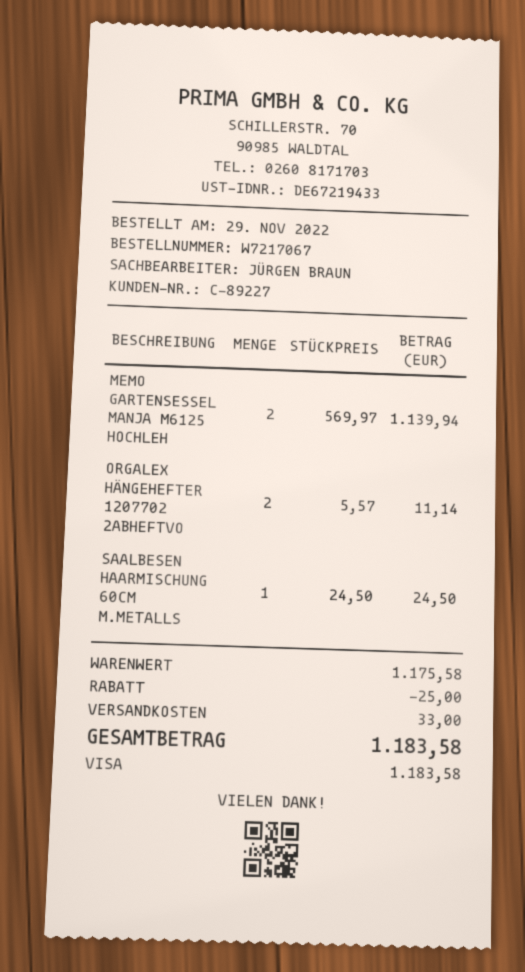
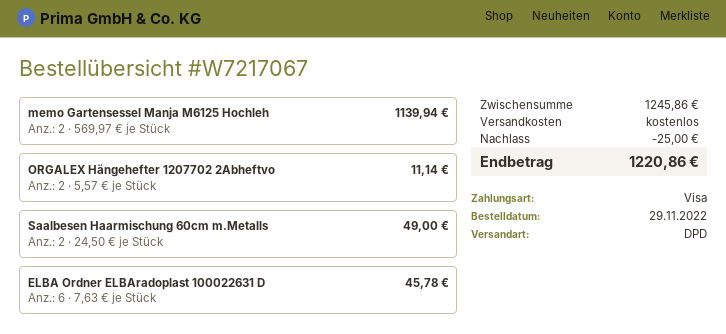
SAALBESEN HAARMISCHUNG 60CM M.METALLS: 1 x 24.50 = 24.50 -> 2 x 24.50 = 49.00
ELBA Ordner ELBAradoplast 100022631 D: none -> 6 x 7.63 = 45.78
subtotal: 1175.58 -> 1245.86
shipping: 33.00 -> 0.00
total: 1183.58 -> 1220.86

